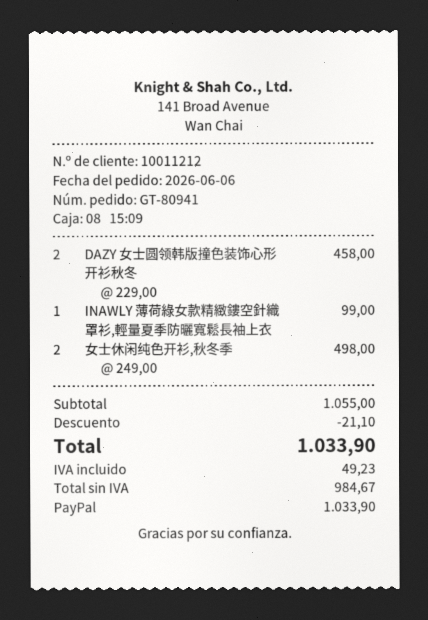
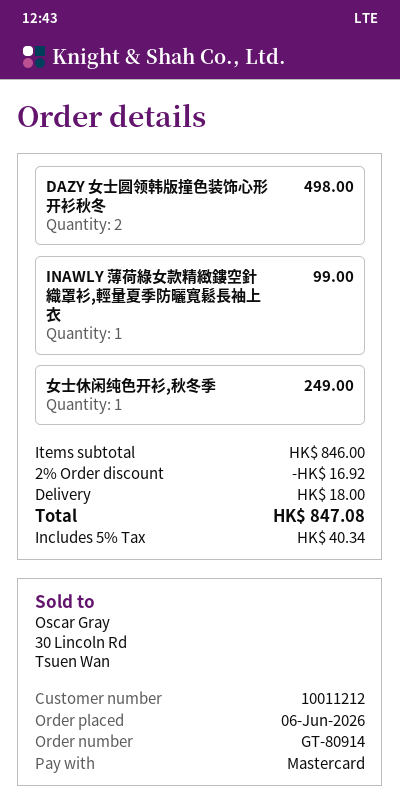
order number: GT-80941 -> GT-80914
payment method: PayPal -> Mastercard
DAZY 女士圆领韩版撞色装饰心形开衫秋冬: 2 for 458.00 -> 2 for 498.00
女士休闲纯色开衫,秋冬季: 2 for 498.00 -> 1 for 249.00
subtotal: 1055.00 -> 846.00
discount: 21.10 -> 16.92
shipping: none -> 18.00
tax: 49.23 -> 40.34
total: 1033.90 -> 847.08

